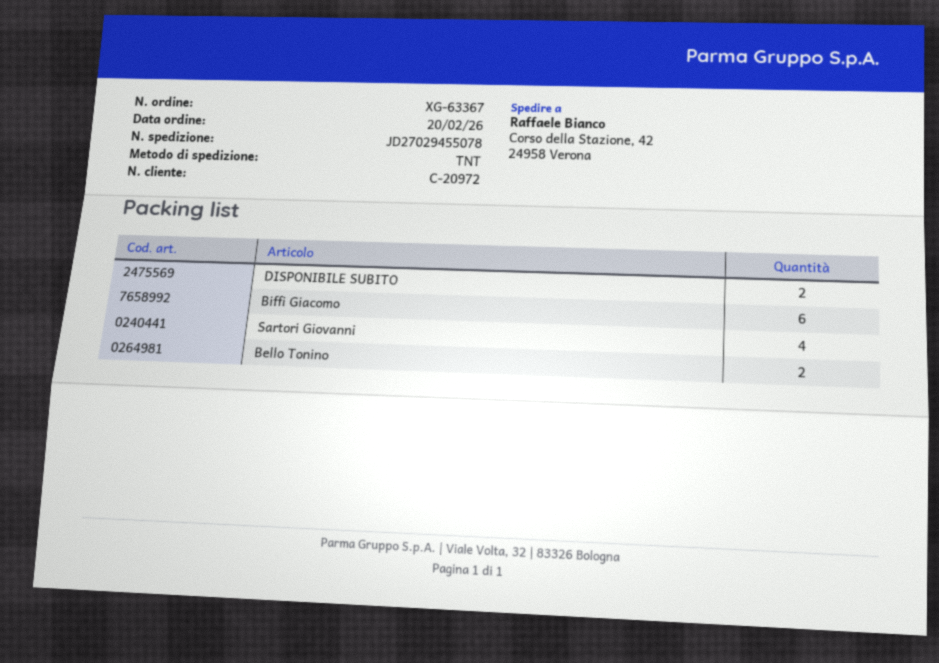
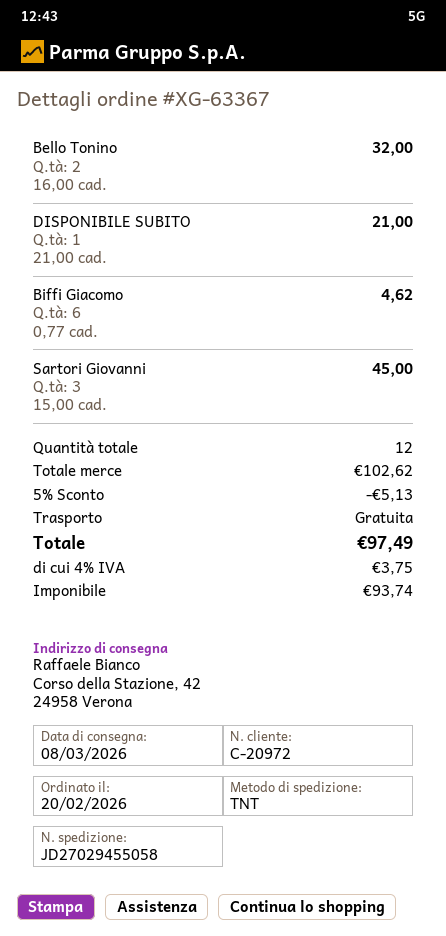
tracking number: JD27029455078 -> JD27029455058
DISPONIBILE SUBITO: 2 -> 1
Sartori Giovanni: 4 -> 3

